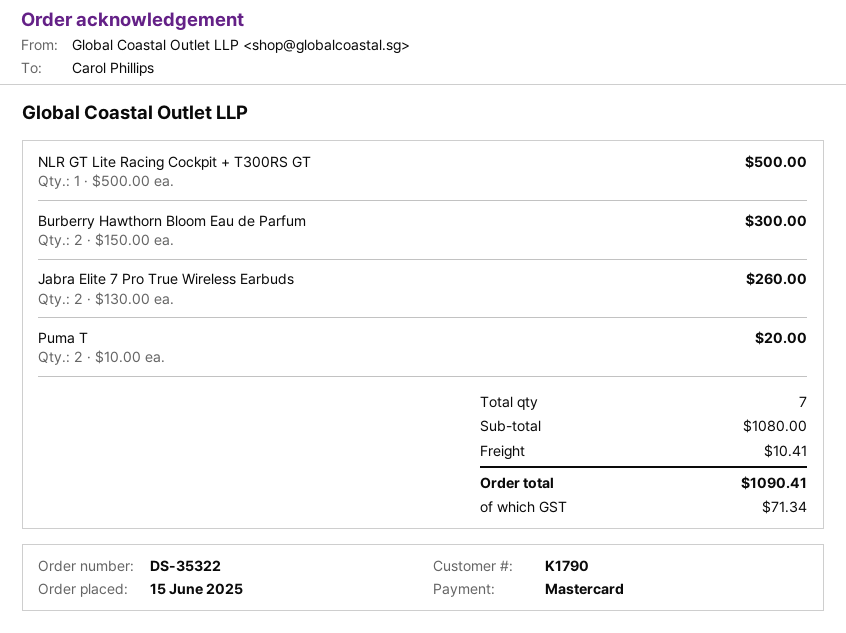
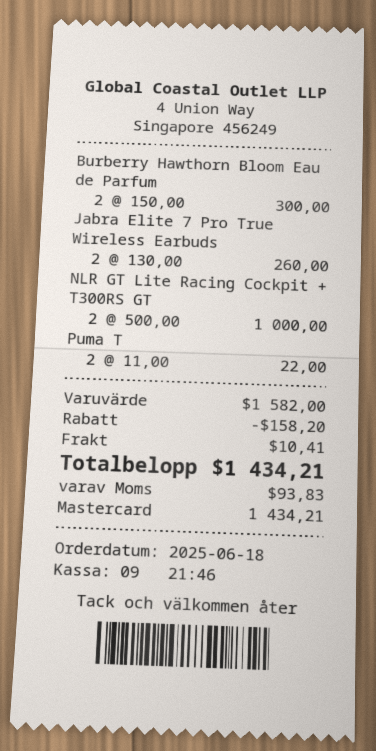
order date: 2025-06-15 -> 2025-06-18
NLR GT Lite Racing Cockpit + T300RS GT: 1 x 500.00 = 500.00 -> 2 x 500.00 = 1000.00
Puma T: 2 x 10.00 = 20.00 -> 2 x 11.00 = 22.00
subtotal: 1080.00 -> 1582.00
discount: none -> 158.20
tax: 71.34 -> 93.83
total: 1090.41 -> 1434.21

